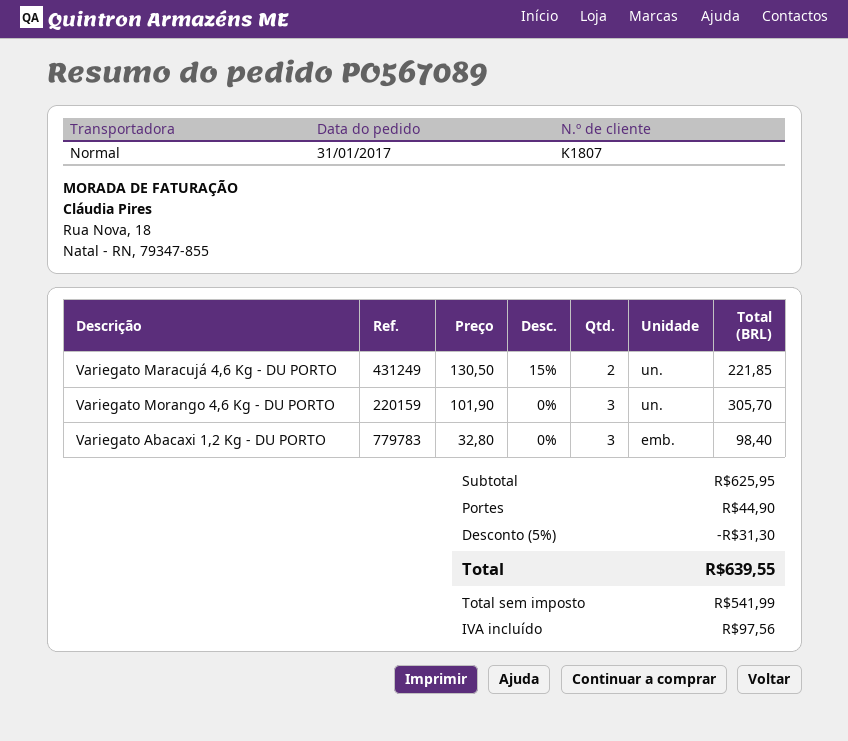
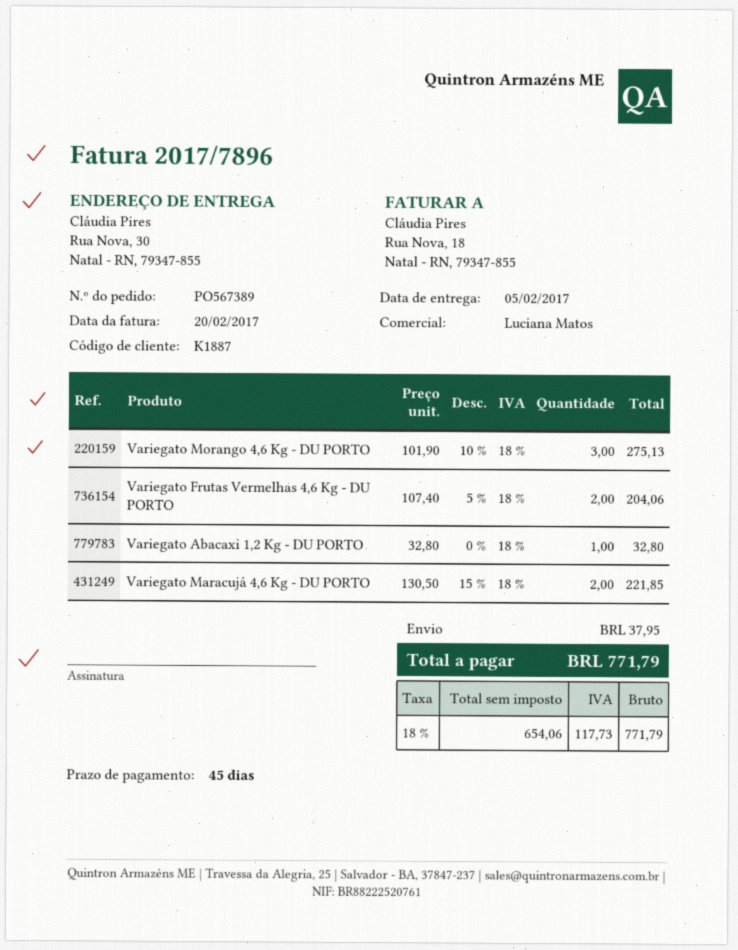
order number: PO567089 -> PO567389
customer number: K1807 -> K1887
Variegato Morango 4,6 Kg - DU PORTO: 3 x 101.90 = 305.70 -> 3 x 101.90 - 10% = 275.13
Variegato Abacaxi 1,2 Kg - DU PORTO: 3 x 32.80 = 98.40 -> 1 x 32.80 = 32.80
Variegato Frutas Vermelhas 4,6 Kg - DU PORTO: none -> 2 x 107.40 - 5% = 204.06
discount: 5% = 31.30 -> none
shipping: 44.90 -> 37.95
net: 541.99 -> 654.06
tax: 97.56 -> 117.73
total: 639.55 -> 771.79

